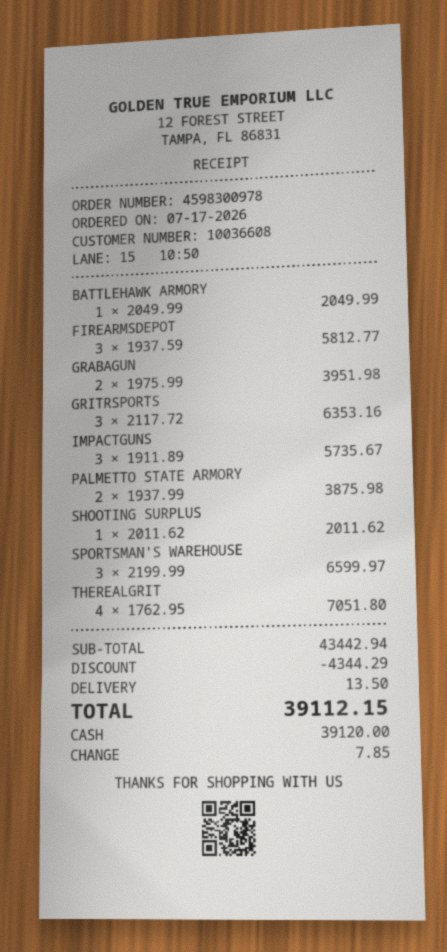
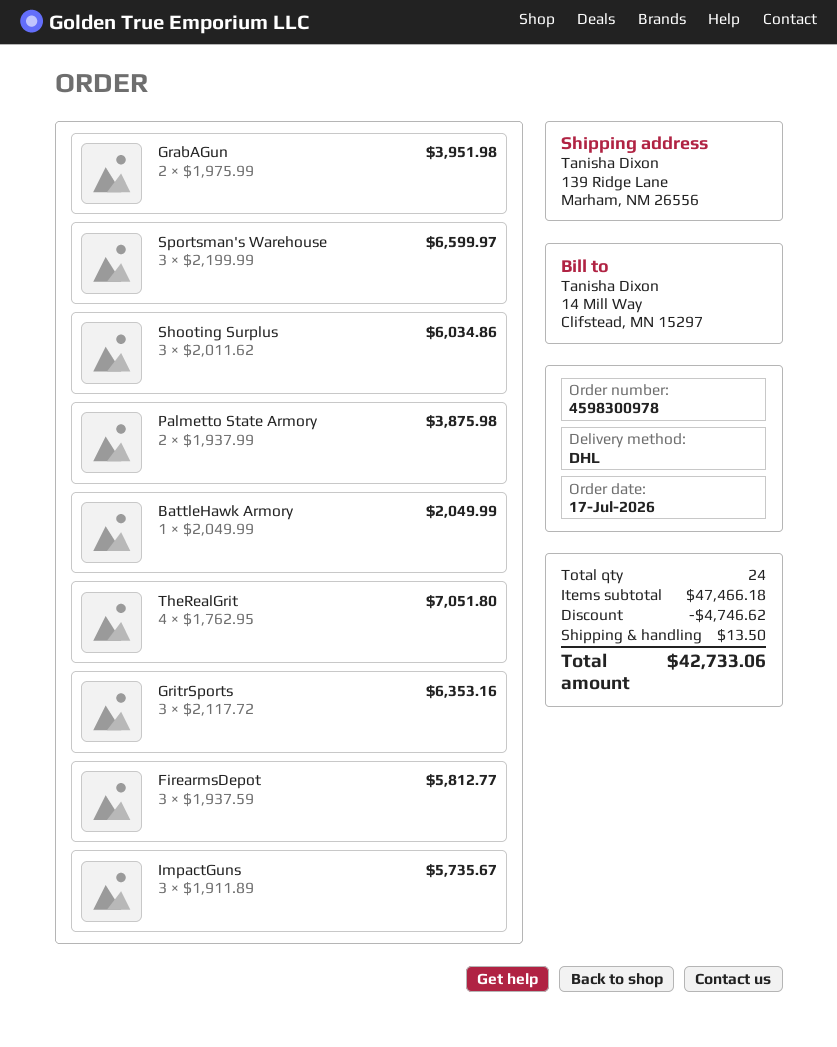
SHOOTING SURPLUS: 1 x 2011.62 = 2011.62 -> 3 x 2011.62 = 6034.86
subtotal: 43442.94 -> 47466.18
discount: 4344.29 -> 4746.62
total: 39112.15 -> 42733.06

